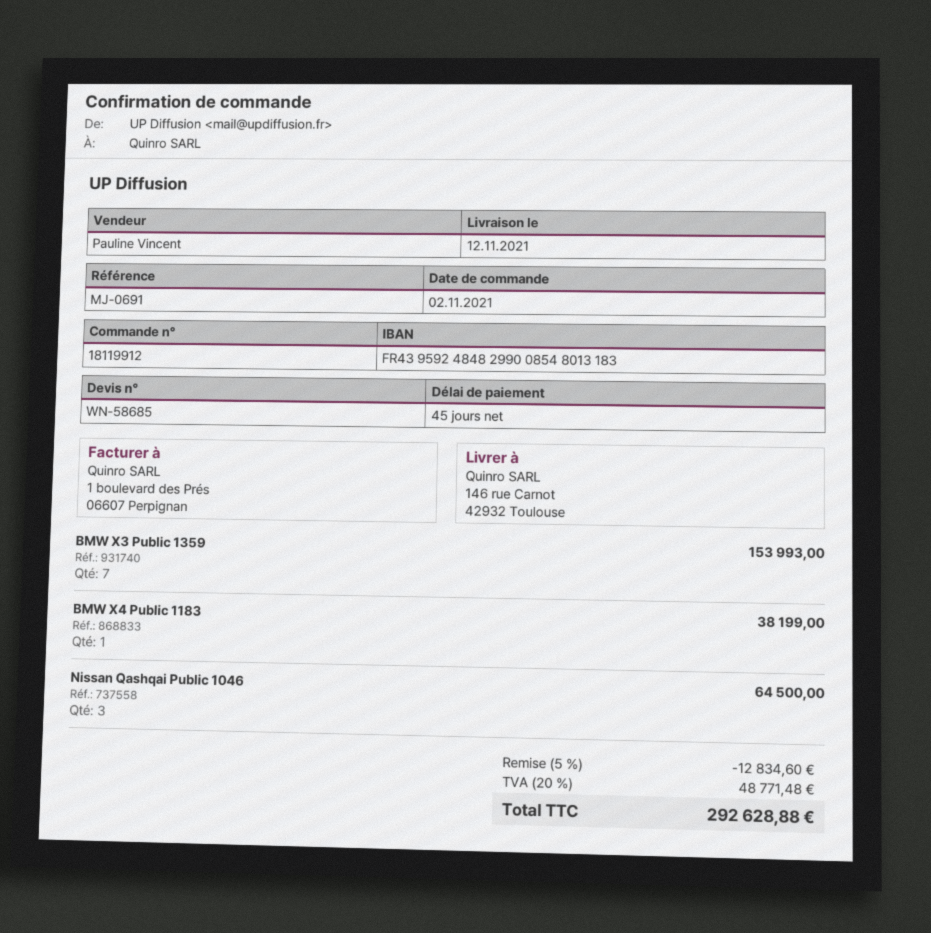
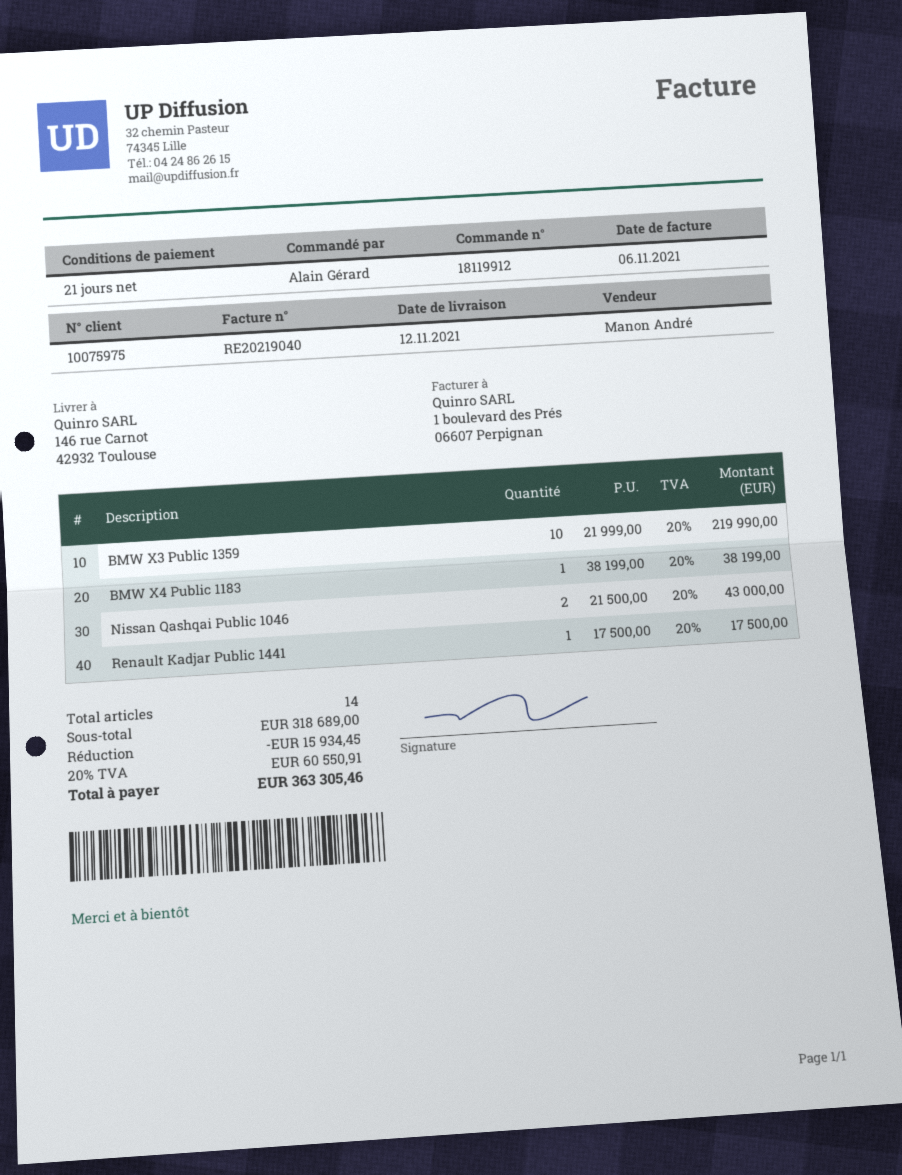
payment terms: 45 days -> 21 days
sales rep: Pauline Vincent -> Manon André
BMW X3 Public 1359: 7 for 153993.00 -> 10 for 219990.00
Nissan Qashqai Public 1046: 3 for 64500.00 -> 2 for 43000.00
Renault Kadjar Public 1441: none -> 1 for 17500.00
discount: 12834.60 -> 15934.45
tax: 20% = 48771.48 -> 20% = 60550.91
total: 292628.88 -> 363305.46

